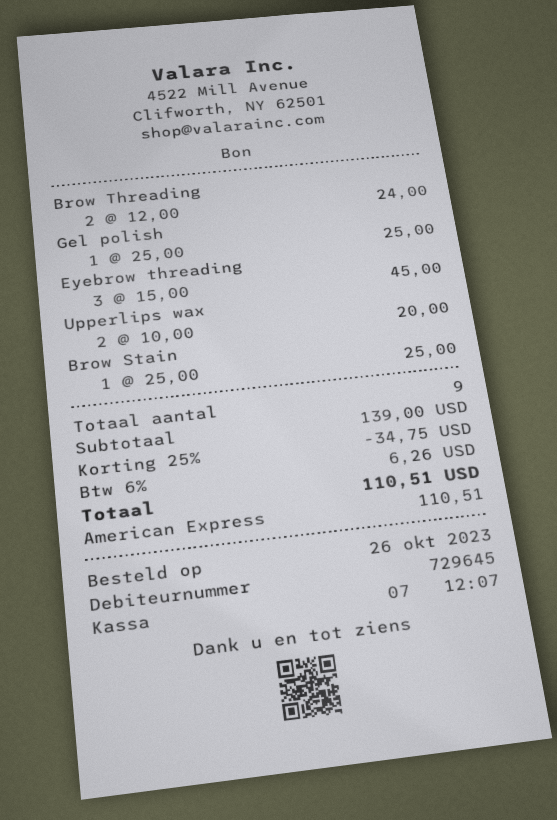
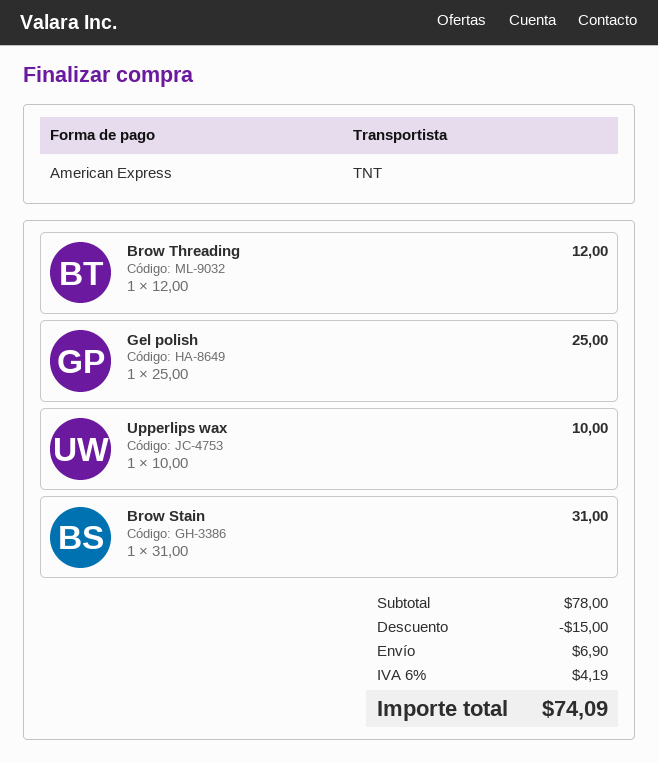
Brow Threading: 2 x 12.00 = 24.00 -> 1 x 12.00 = 12.00
Eyebrow threading: 3 x 15.00 = 45.00 -> none
Upperlips wax: 2 x 10.00 = 20.00 -> 1 x 10.00 = 10.00
Brow Stain: 1 x 25.00 = 25.00 -> 1 x 31.00 = 31.00
subtotal: 139.00 -> 78.00
discount: 34.75 -> 15.00
shipping: none -> 6.90
tax: 6% = 6.26 -> 6% = 4.19
total: 110.51 -> 74.09

